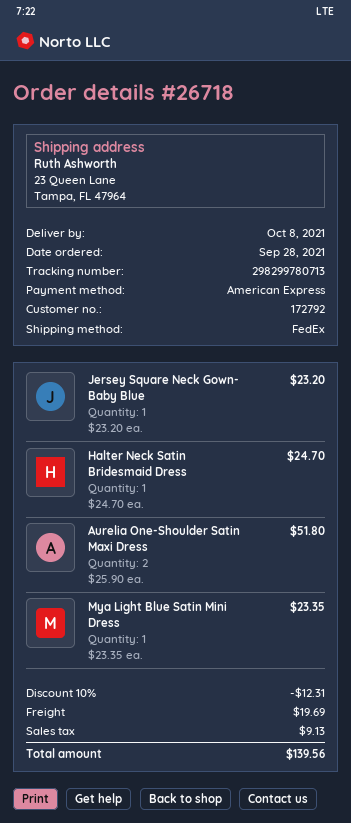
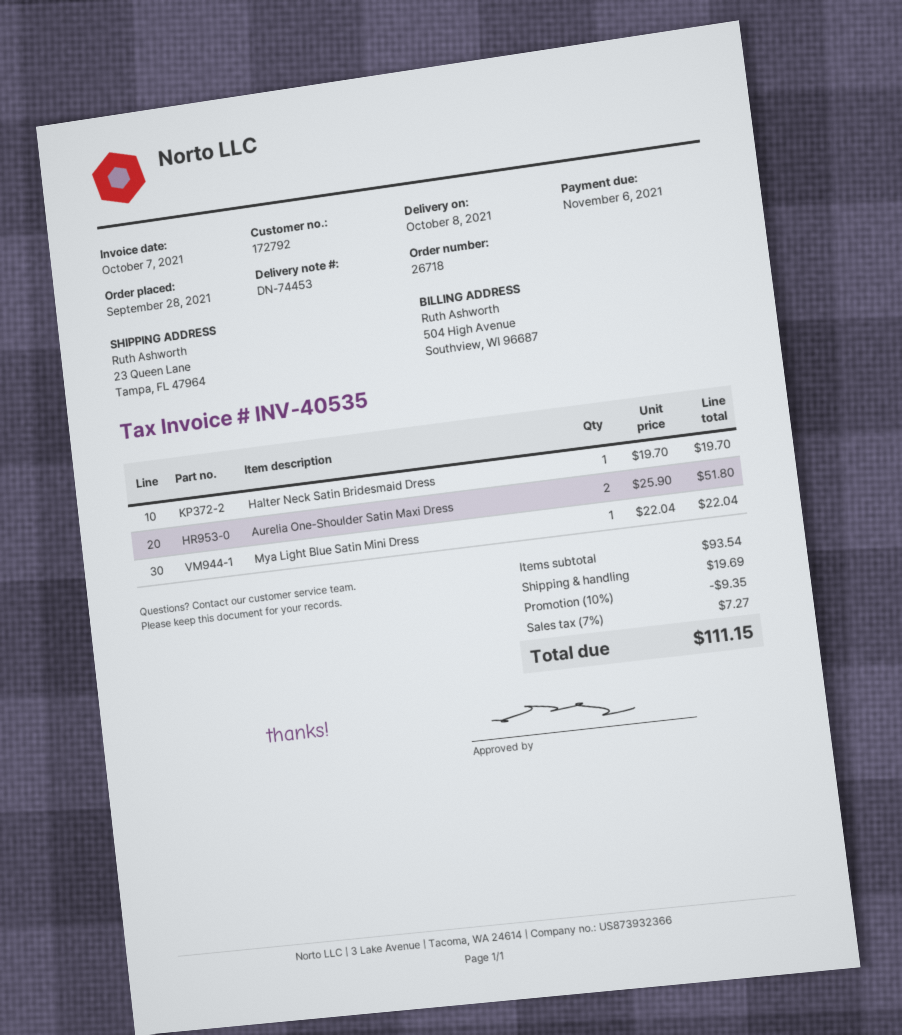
Jersey Square Neck Gown- Baby Blue: 1 x 23.20 = 23.20 -> none
Halter Neck Satin Bridesmaid Dress: 1 x 24.70 = 24.70 -> 1 x 19.70 = 19.70
Mya Light Blue Satin Mini Dress: 1 x 23.35 = 23.35 -> 1 x 22.04 = 22.04
discount: 10% = 12.31 -> 10% = 9.35
tax: 9.13 -> 7.27
total: 139.56 -> 111.15

